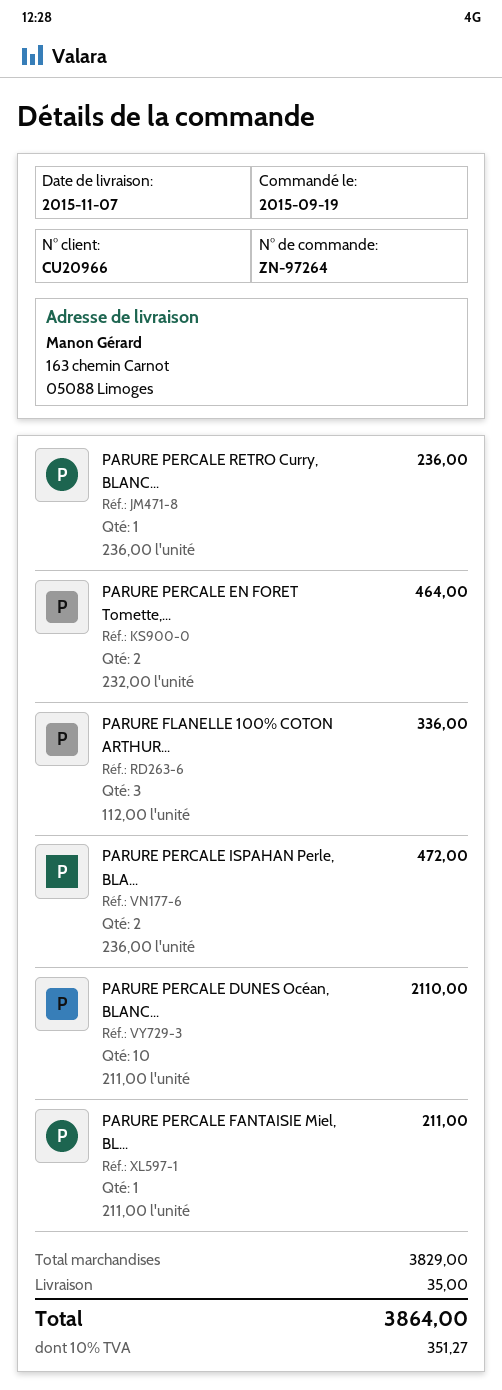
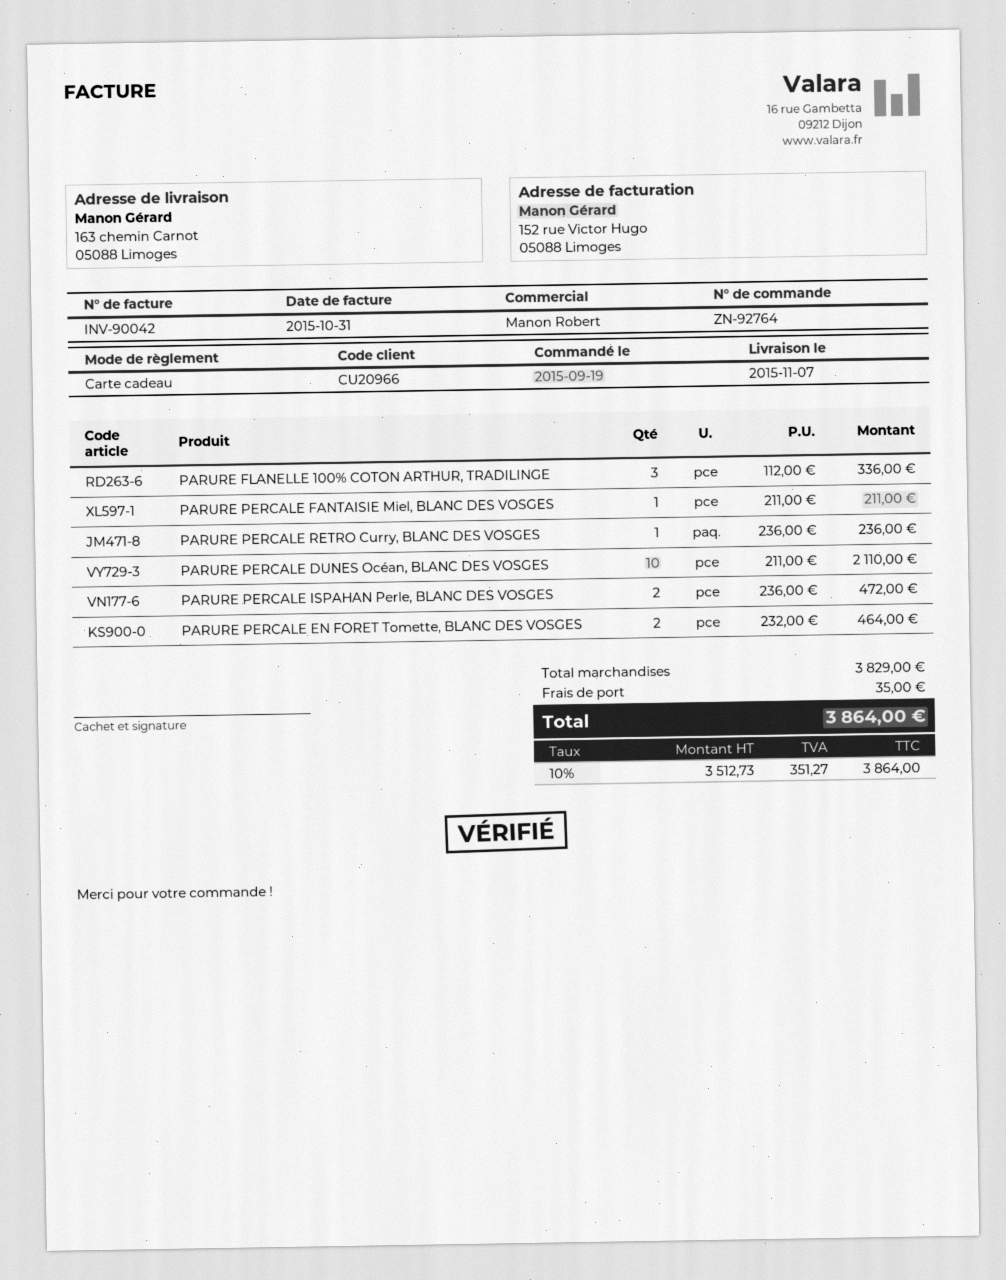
order number: ZN-97264 -> ZN-92764

